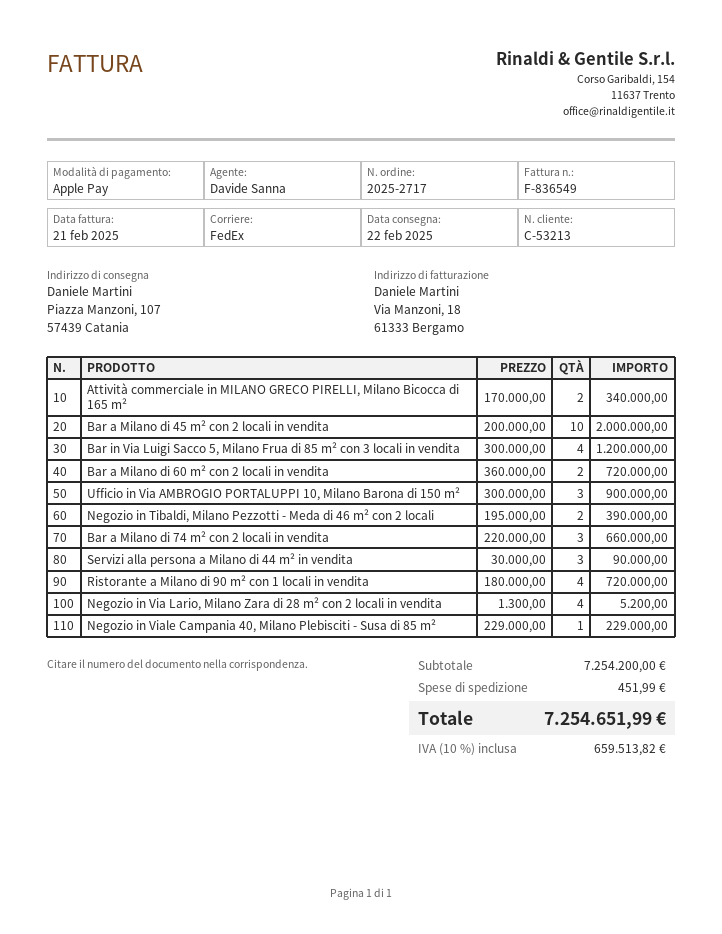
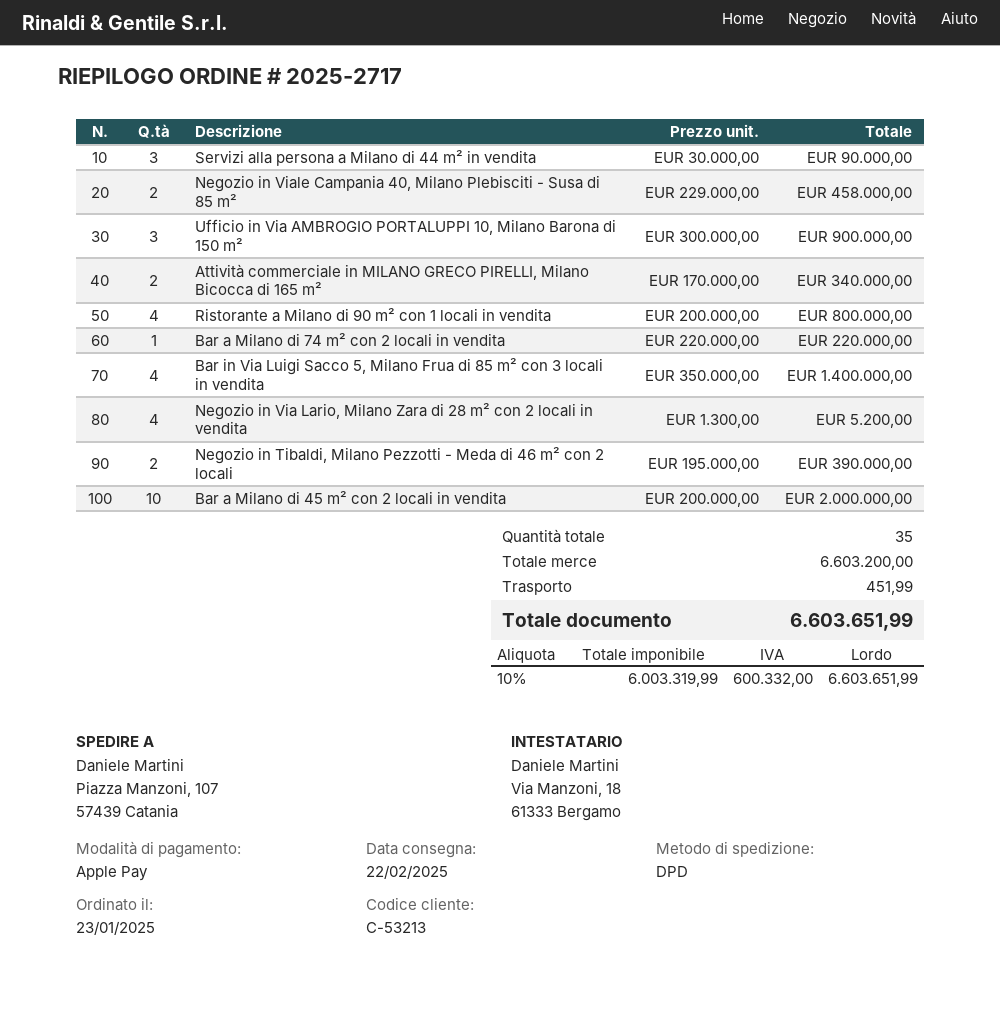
shipping method: FedEx -> DPD
Bar in Via Luigi Sacco 5, Milano Frua di 85 m² con 3 locali in vendita: 4 x 300000.00 = 1200000.00 -> 4 x 350000.00 = 1400000.00
Bar a Milano di 60 m² con 2 locali in vendita: 2 x 360000.00 = 720000.00 -> none
Bar a Milano di 74 m² con 2 locali in vendita: 3 x 220000.00 = 660000.00 -> 1 x 220000.00 = 220000.00
Ristorante a Milano di 90 m² con 1 locali in vendita: 4 x 180000.00 = 720000.00 -> 4 x 200000.00 = 800000.00
Negozio in Viale Campania 40, Milano Plebisciti - Susa di 85 m²: 1 x 229000.00 = 229000.00 -> 2 x 229000.00 = 458000.00
subtotal: 7254200.00 -> 6603200.00
tax: 10% = 659513.82 -> 10% = 600332.00
total: 7254651.99 -> 6603651.99

